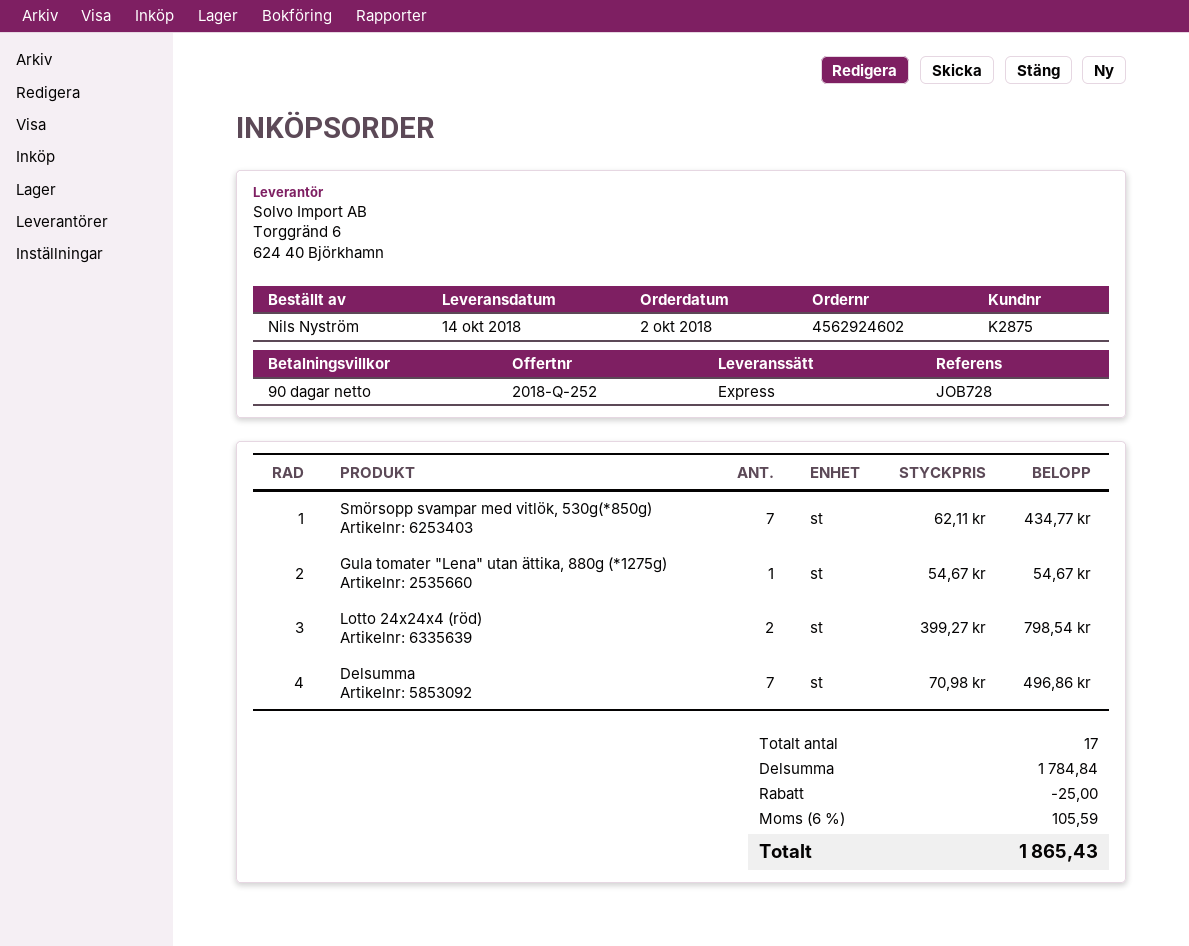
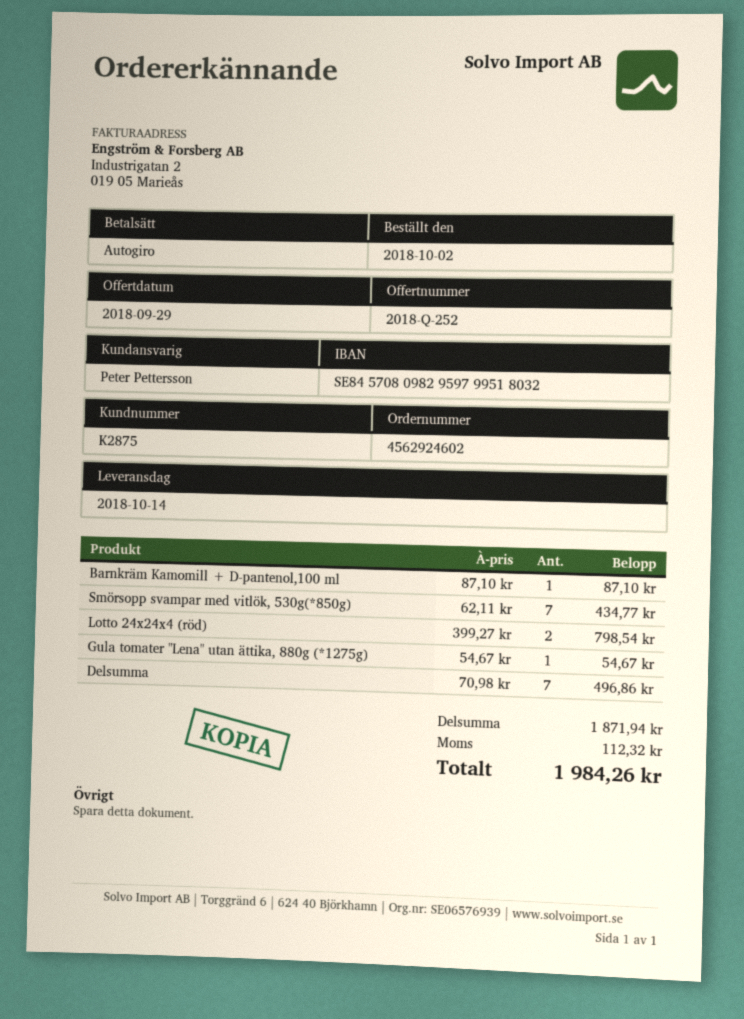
Barnkräm Kamomill + D-pantenol,100 ml: none -> 1 x 87.10 = 87.10
subtotal: 1784.84 -> 1871.94
discount: 25.00 -> none
tax: 105.59 -> 112.32
total: 1865.43 -> 1984.26

